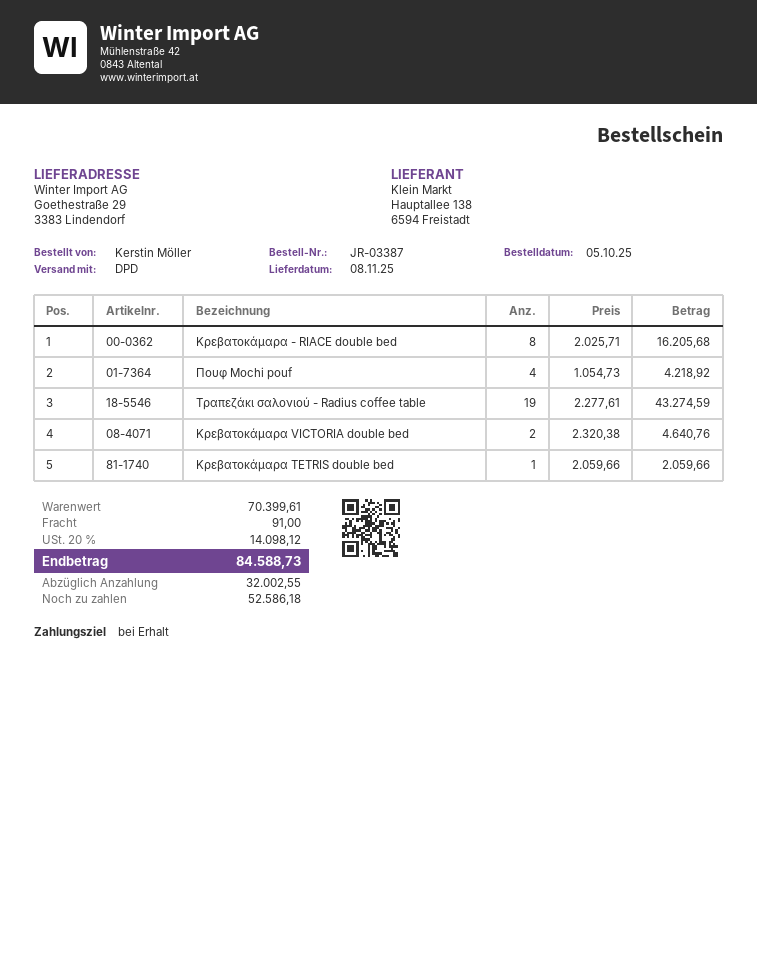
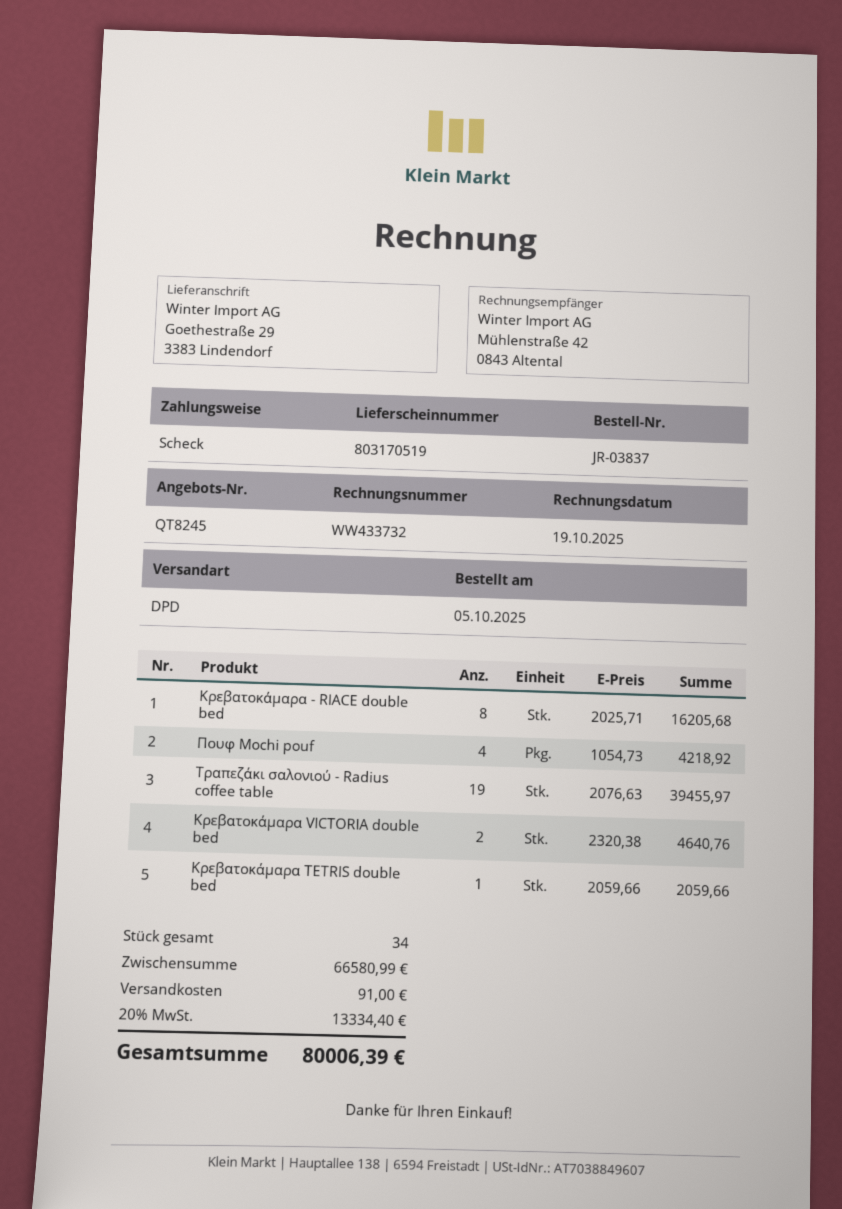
order number: JR-03387 -> JR-03837
Τραπεζάκι σαλονιού - Radius coffee table: 19 x 2277.61 = 43274.59 -> 19 x 2076.63 = 39455.97
subtotal: 70399.61 -> 66580.99
tax: 20% = 14098.12 -> 20% = 13334.40
total: 84588.73 -> 80006.39

